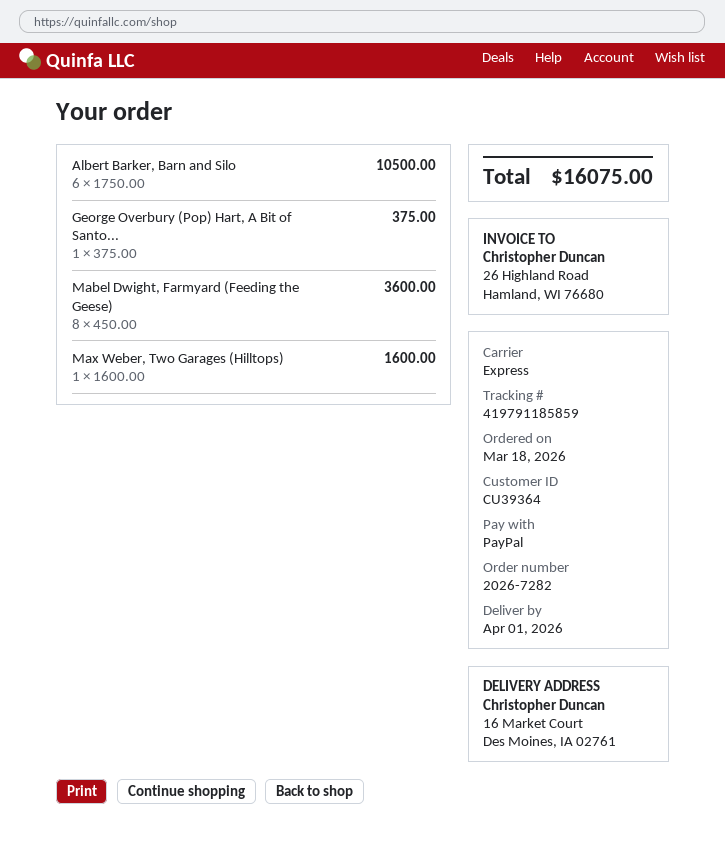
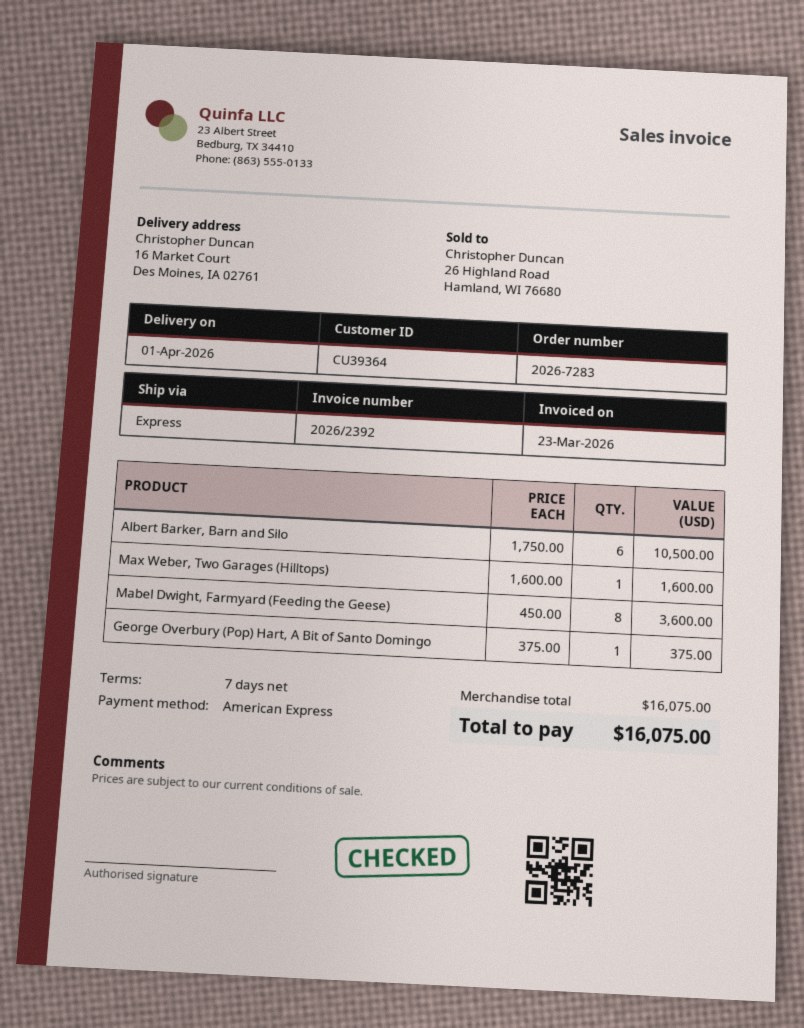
order number: 2026-7282 -> 2026-7283
payment method: PayPal -> American Express

